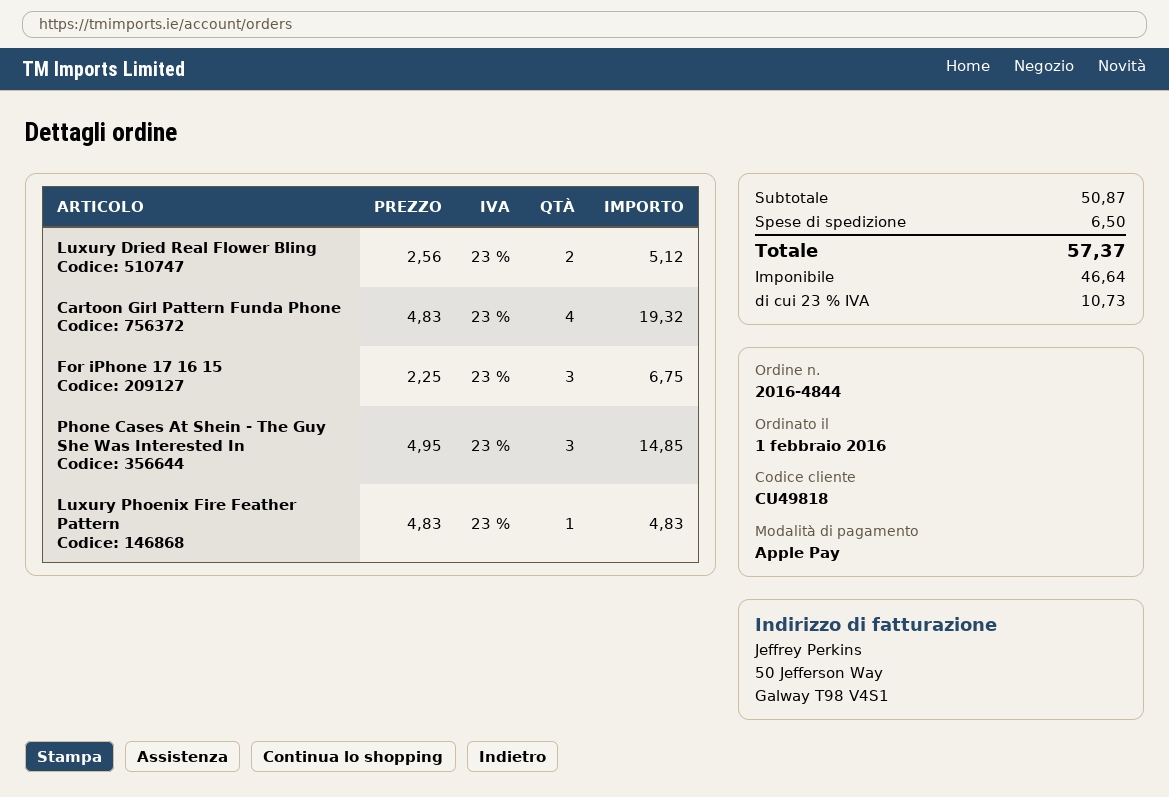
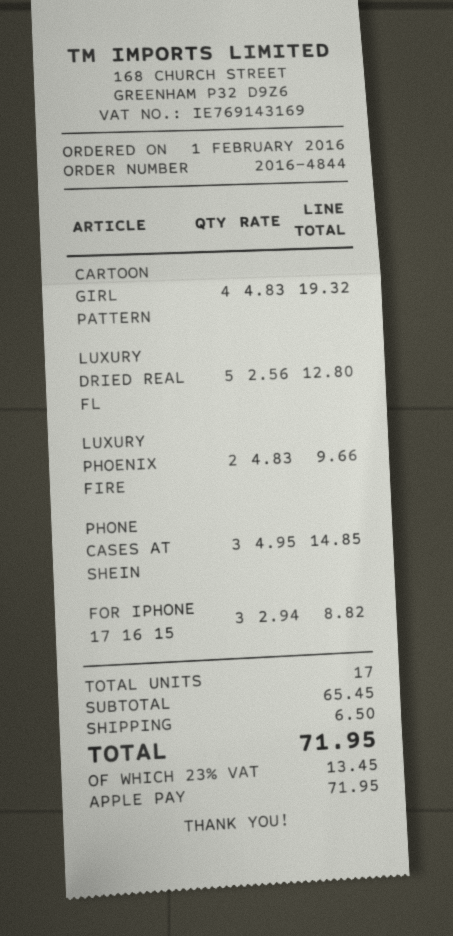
Luxury Dried Real Flower Bling: 2 x 2.56 = 5.12 -> 5 x 2.56 = 12.80
For iPhone 17 16 15: 3 x 2.25 = 6.75 -> 3 x 2.94 = 8.82
Luxury Phoenix Fire Feather Pattern: 1 x 4.83 = 4.83 -> 2 x 4.83 = 9.66
subtotal: 50.87 -> 65.45
tax: 23% = 10.73 -> 23% = 13.45
total: 57.37 -> 71.95

